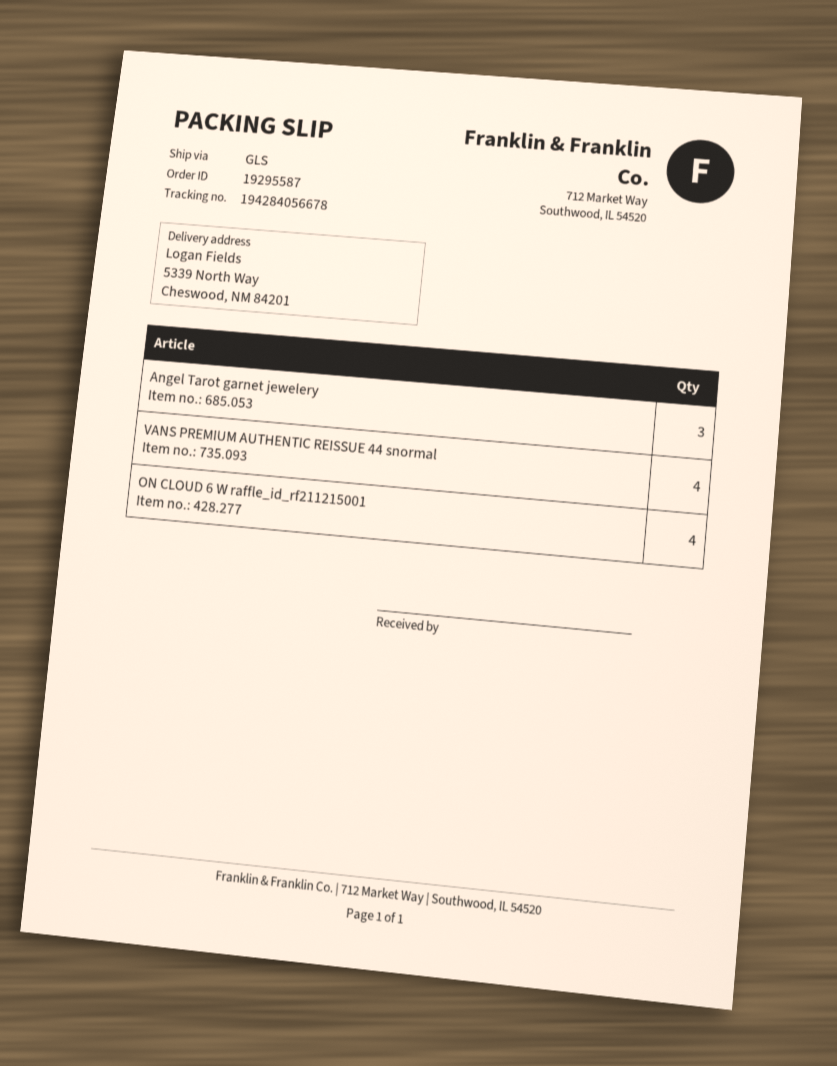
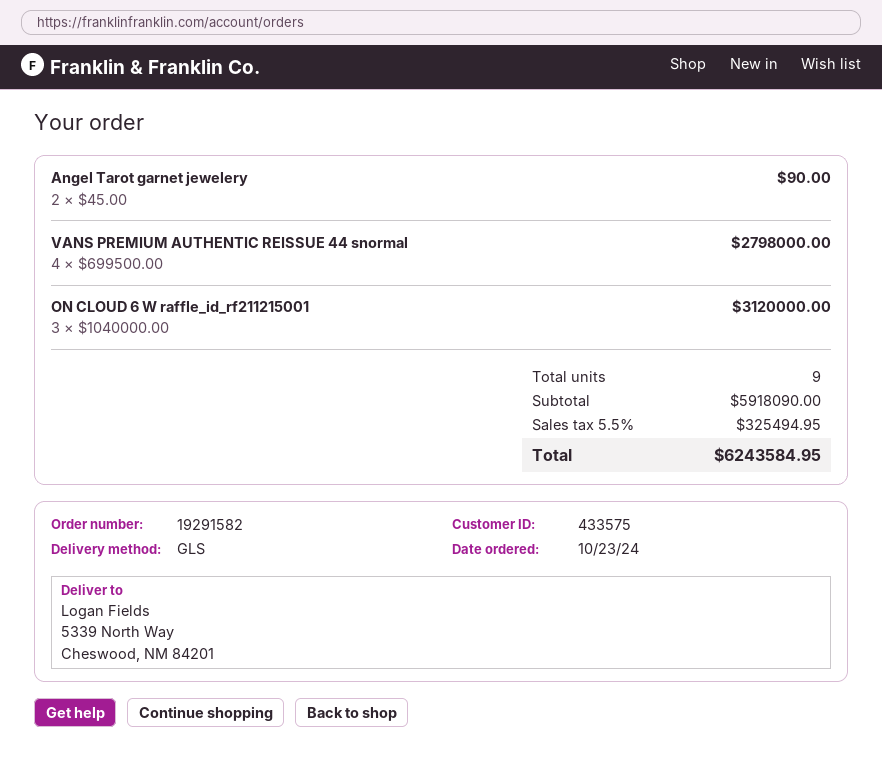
order number: 19295587 -> 19291582
Angel Tarot garnet jewelery: 3 -> 2
ON CLOUD 6 W raffle_id_rf211215001: 4 -> 3

